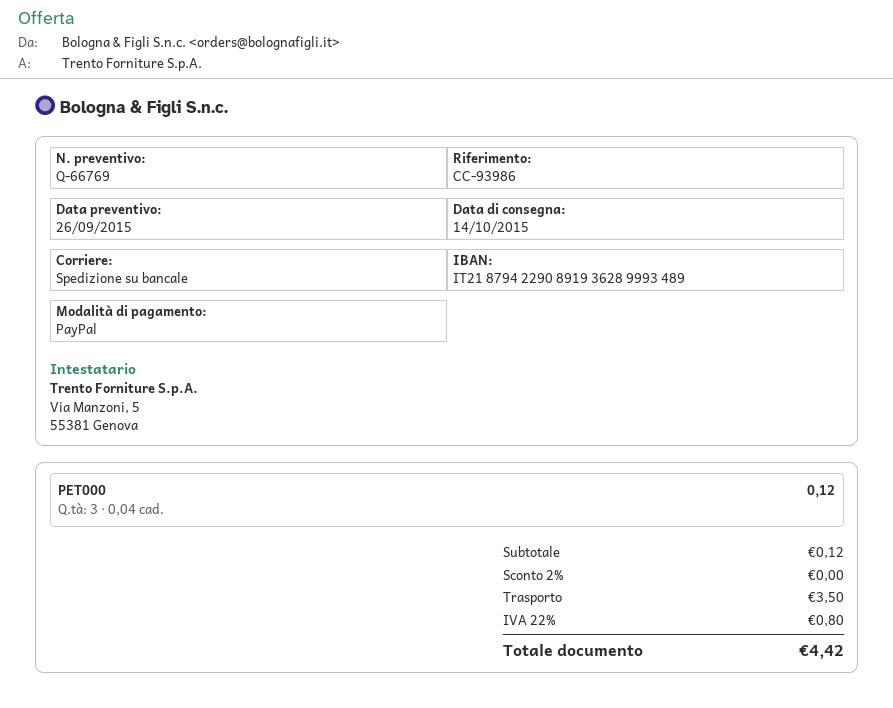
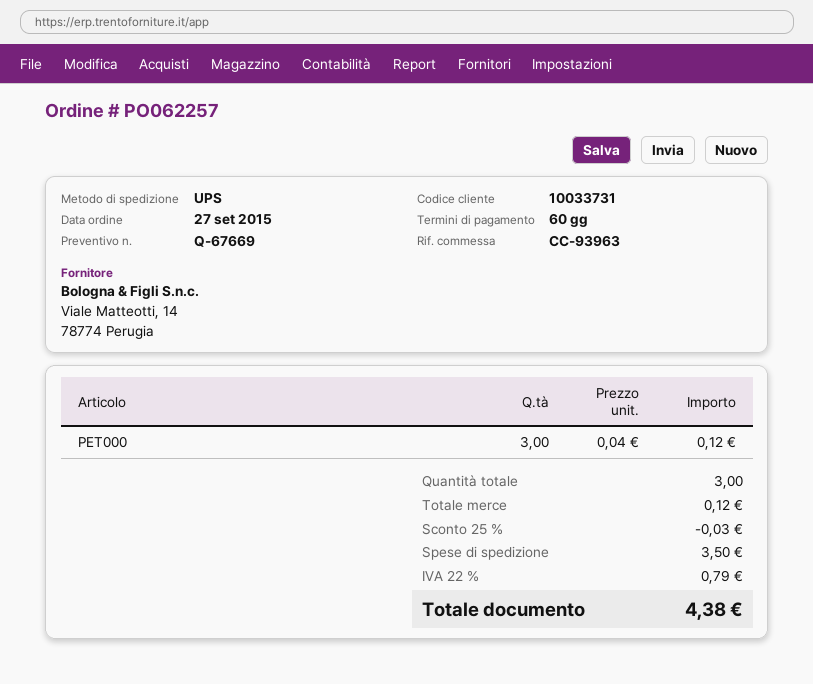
quote number: Q-66769 -> Q-67669
reference: CC-93986 -> CC-93963
shipping method: pallet freight -> UPS
discount: 2% = 0.00 -> 25% = 0.03
tax: 22% = 0.80 -> 22% = 0.79
total: 4.42 -> 4.38

